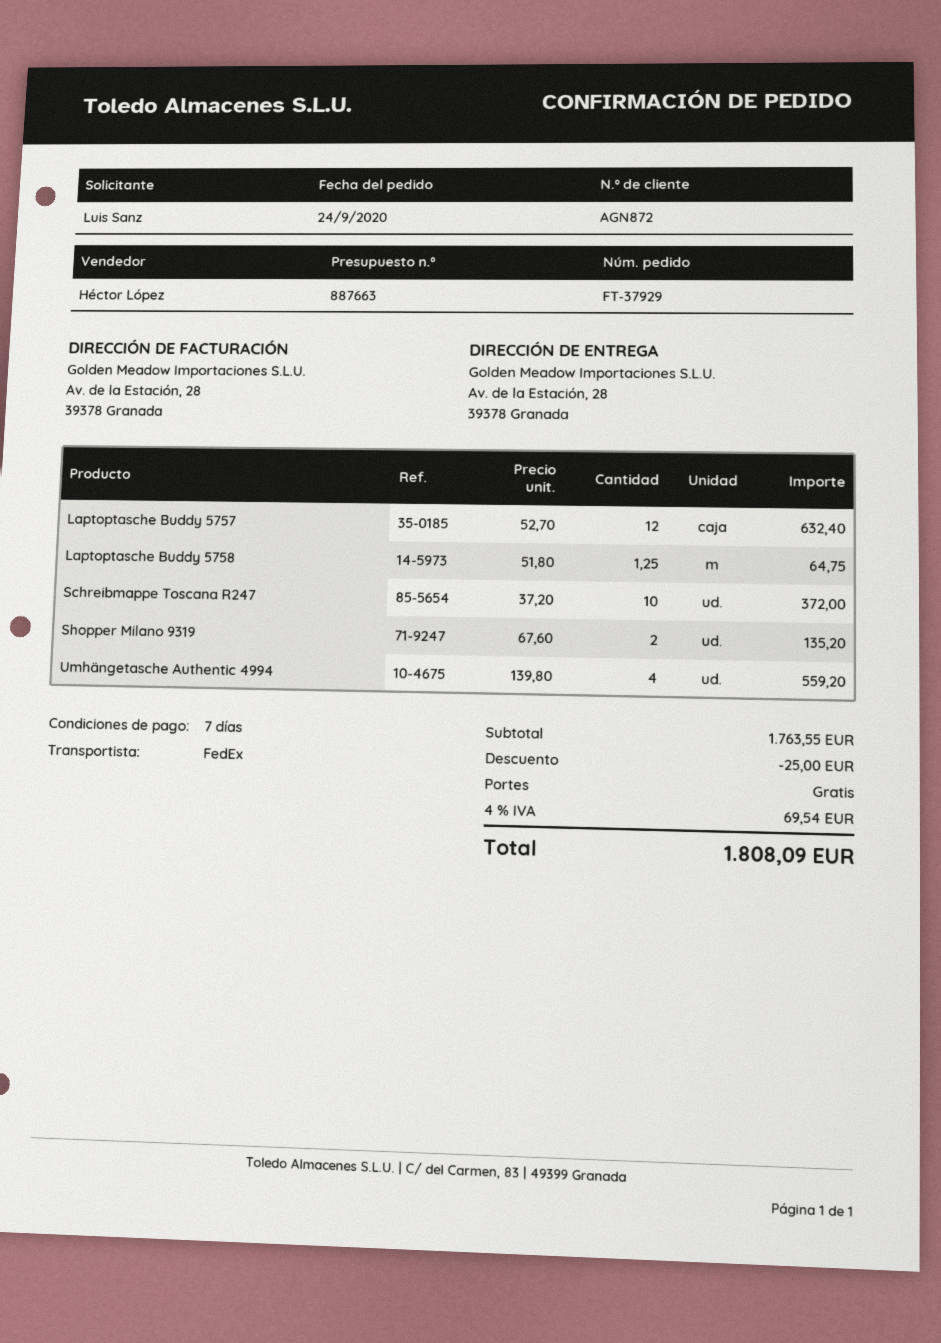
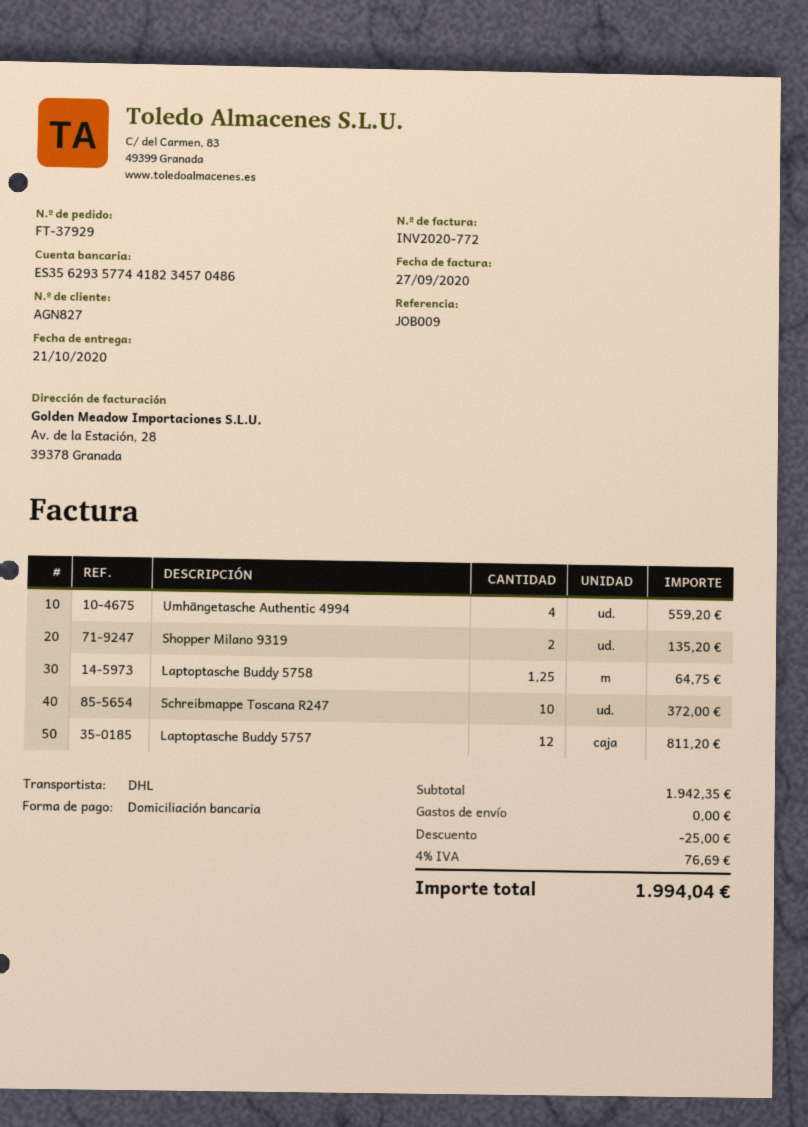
customer number: AGN872 -> AGN827
shipping method: FedEx -> DHL
Laptoptasche Buddy 5757: 12 for 632.40 -> 12 for 811.20
subtotal: 1763.55 -> 1942.35
tax: 4% = 69.54 -> 4% = 76.69
total: 1808.09 -> 1994.04

